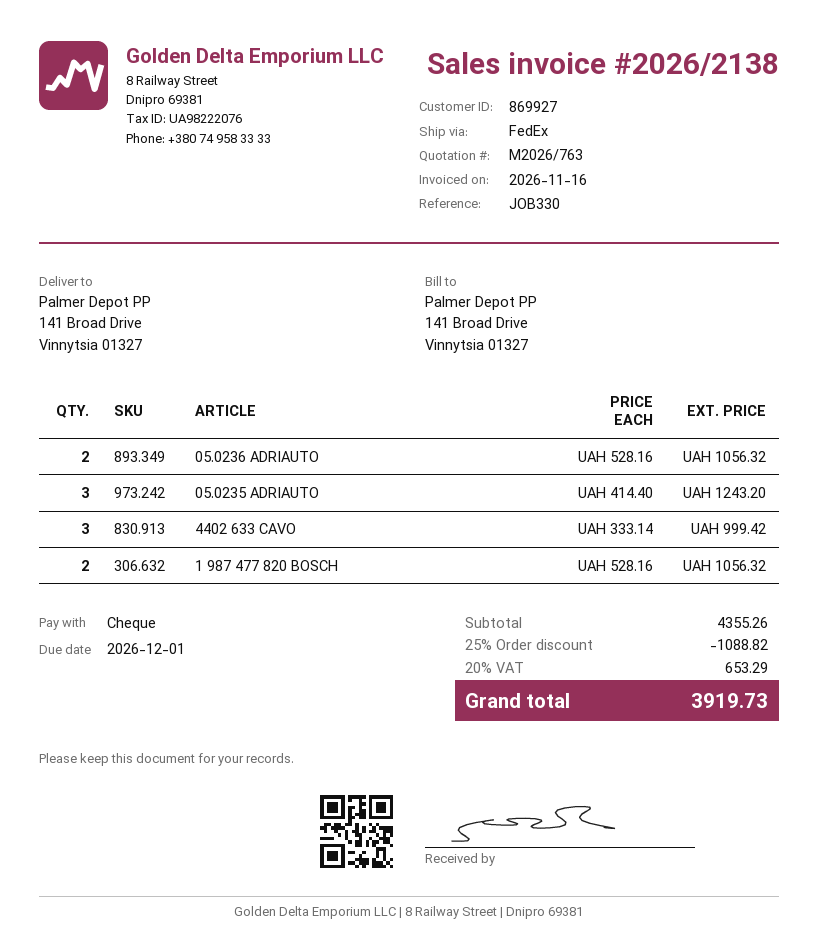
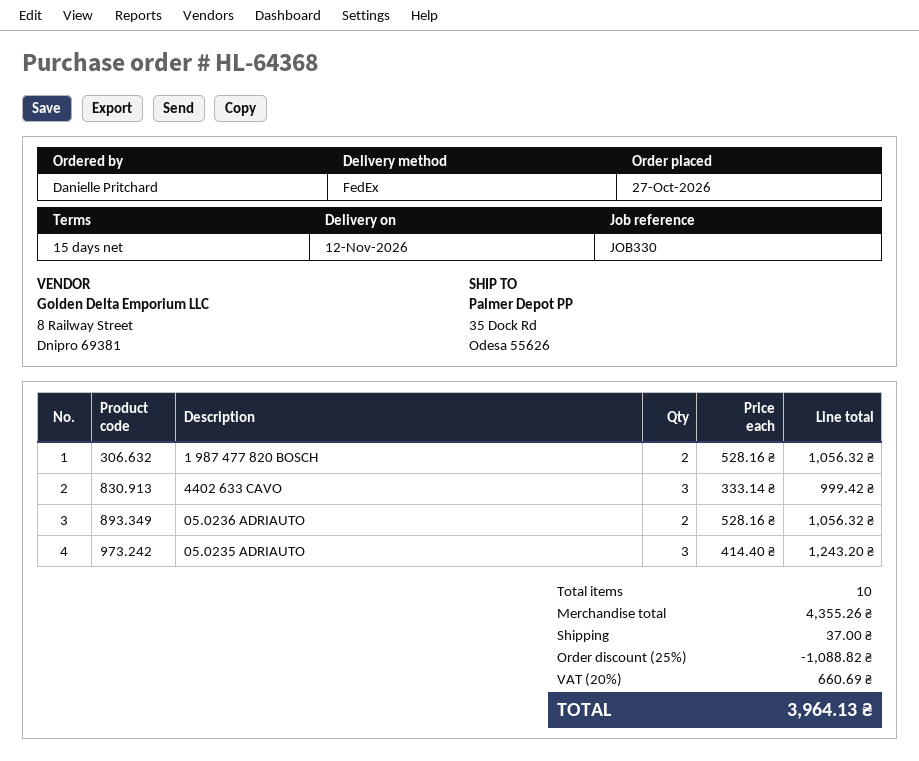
ship to: 141 Broad Drive, Vinnytsia 01327 -> 35 Dock Rd, Odesa 55626
shipping: none -> 37.00
tax: 20% = 653.29 -> 20% = 660.69
total: 3919.73 -> 3964.13

